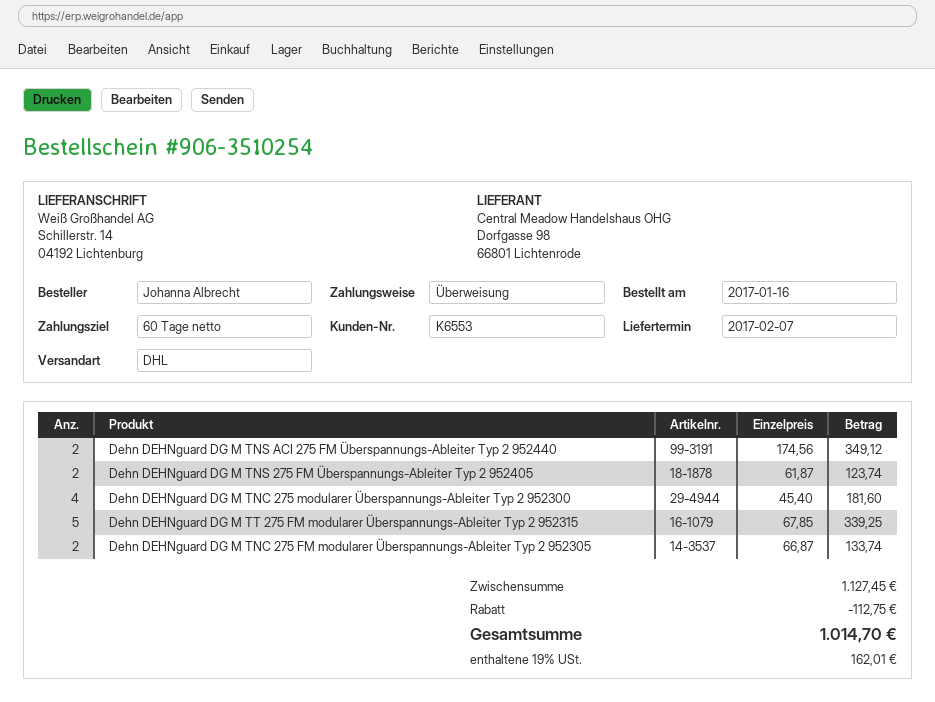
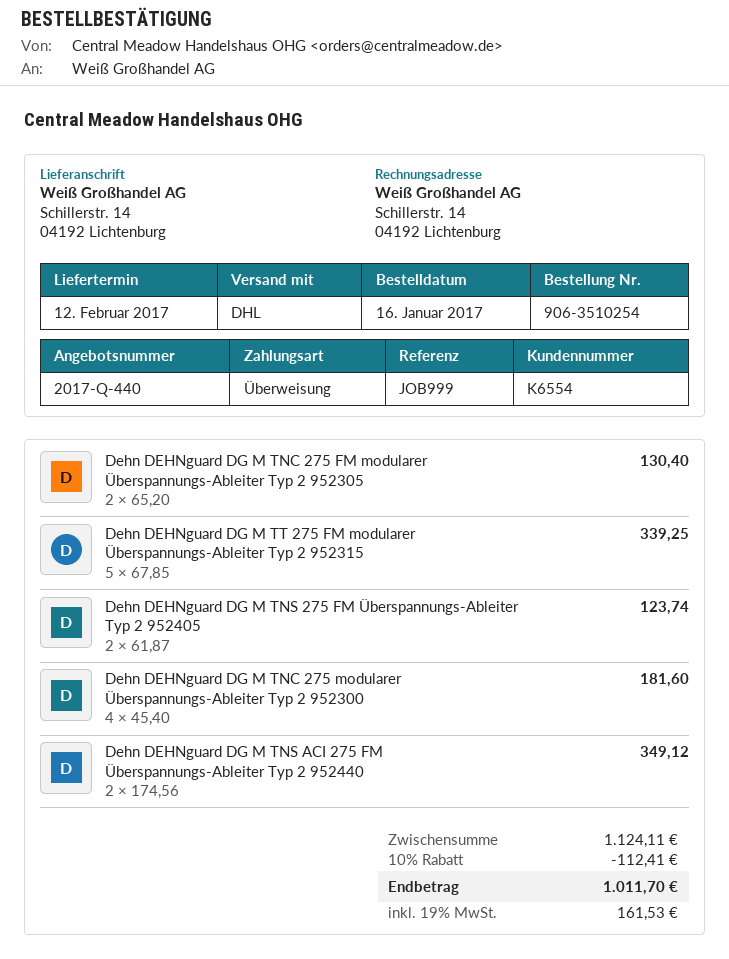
delivery date: 2017-02-07 -> 2017-02-12
customer number: K6553 -> K6554
Dehn DEHNguard DG M TNC 275 FM modularer Überspannungs-Ableiter Typ 2 952305: 2 x 66.87 = 133.74 -> 2 x 65.20 = 130.40
subtotal: 1127.45 -> 1124.11
discount: 112.75 -> 112.41
tax: 19% = 162.01 -> 19% = 161.53
total: 1014.70 -> 1011.70

